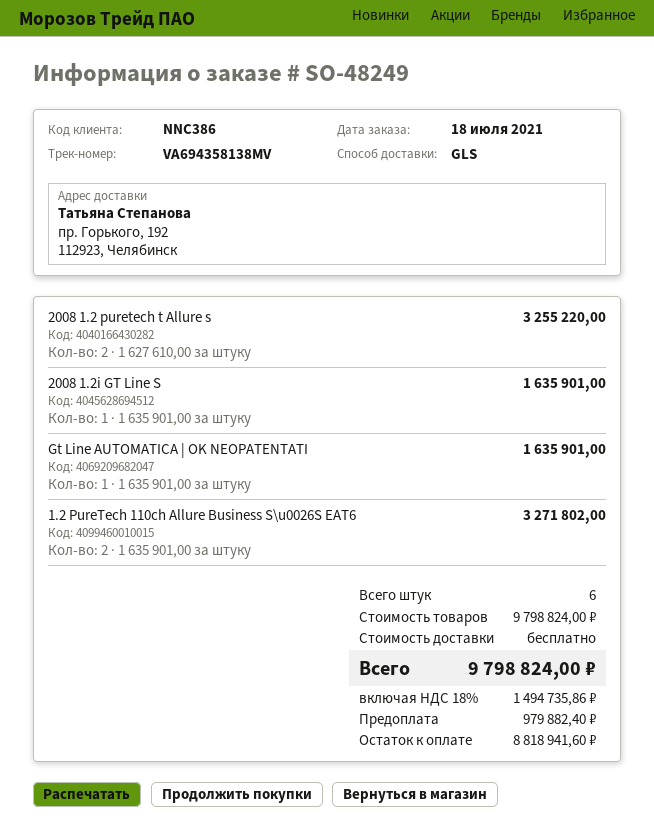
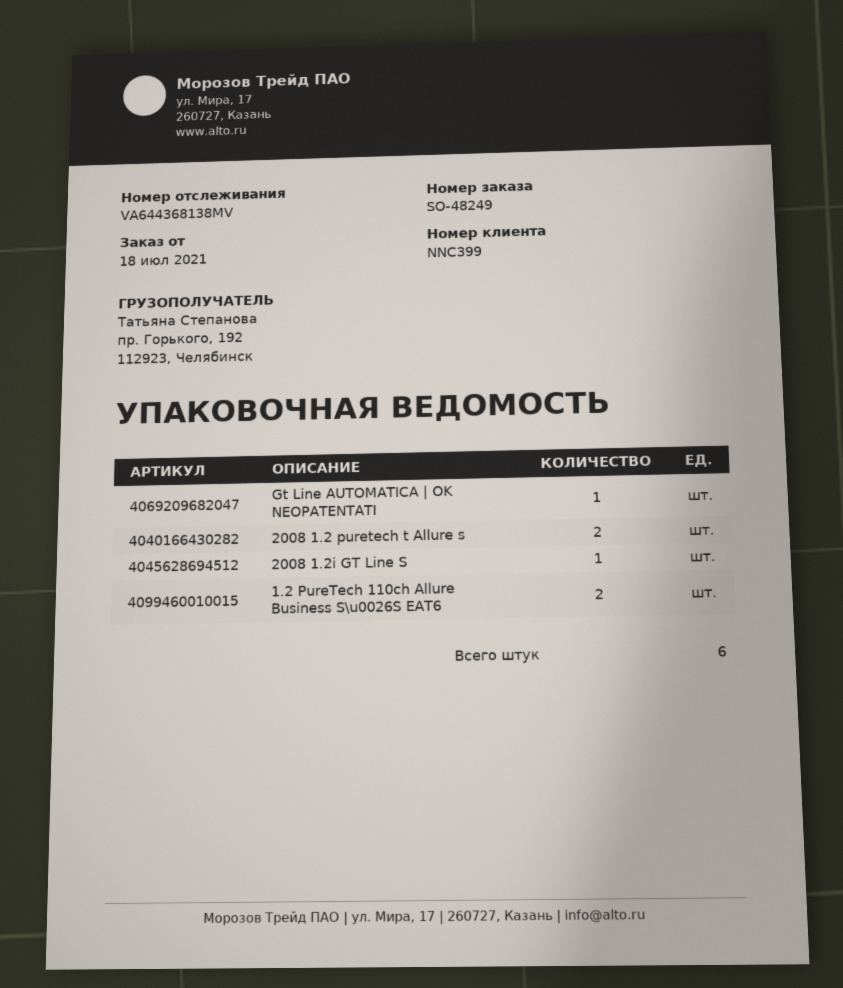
customer number: NNC386 -> NNC399
tracking number: VA694358138MV -> VA644368138MV

